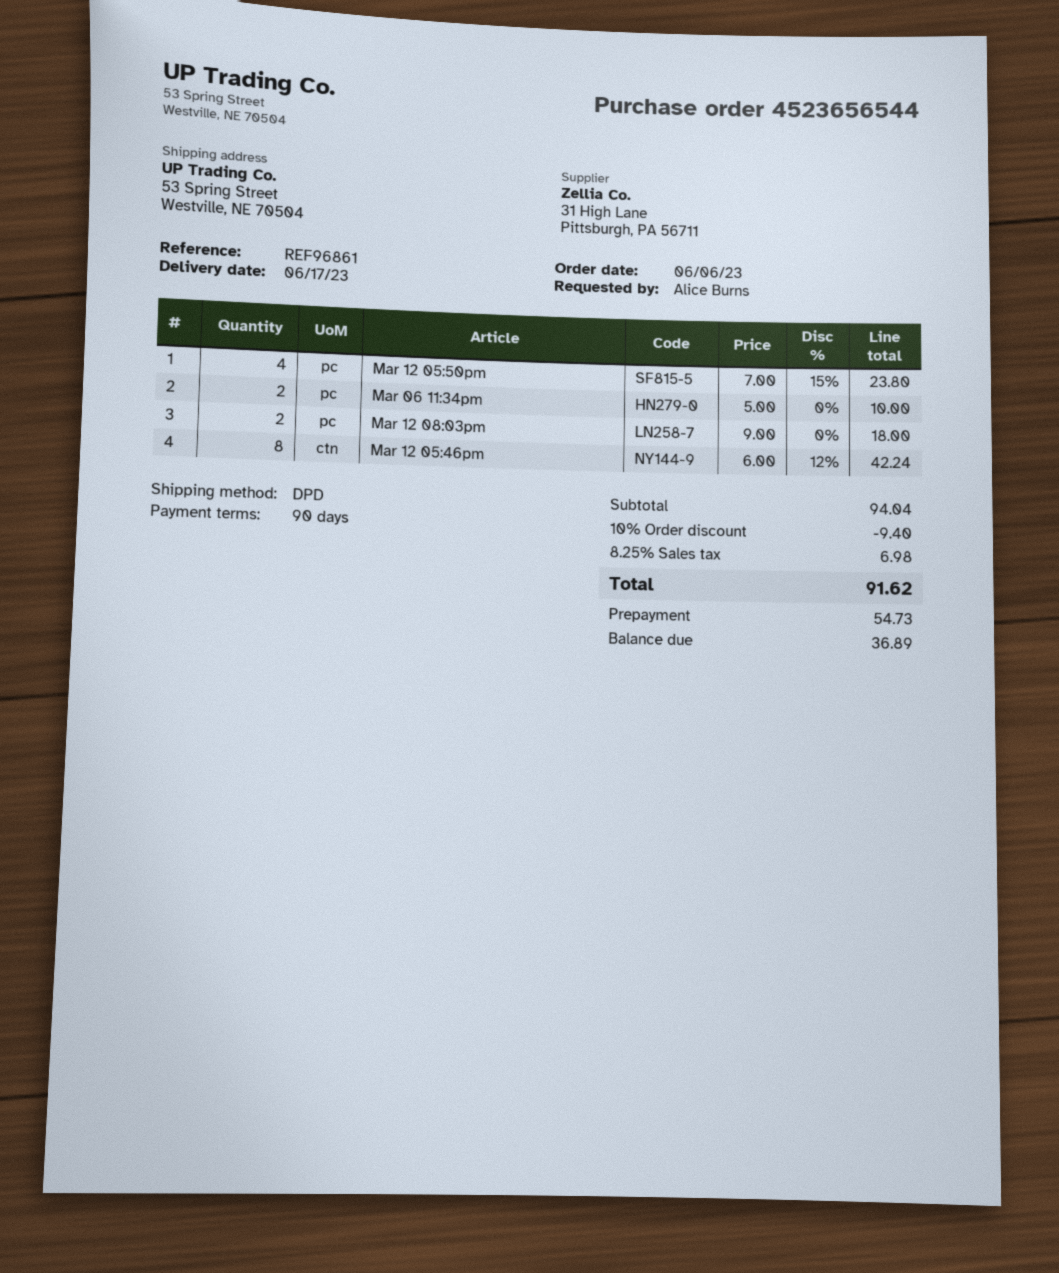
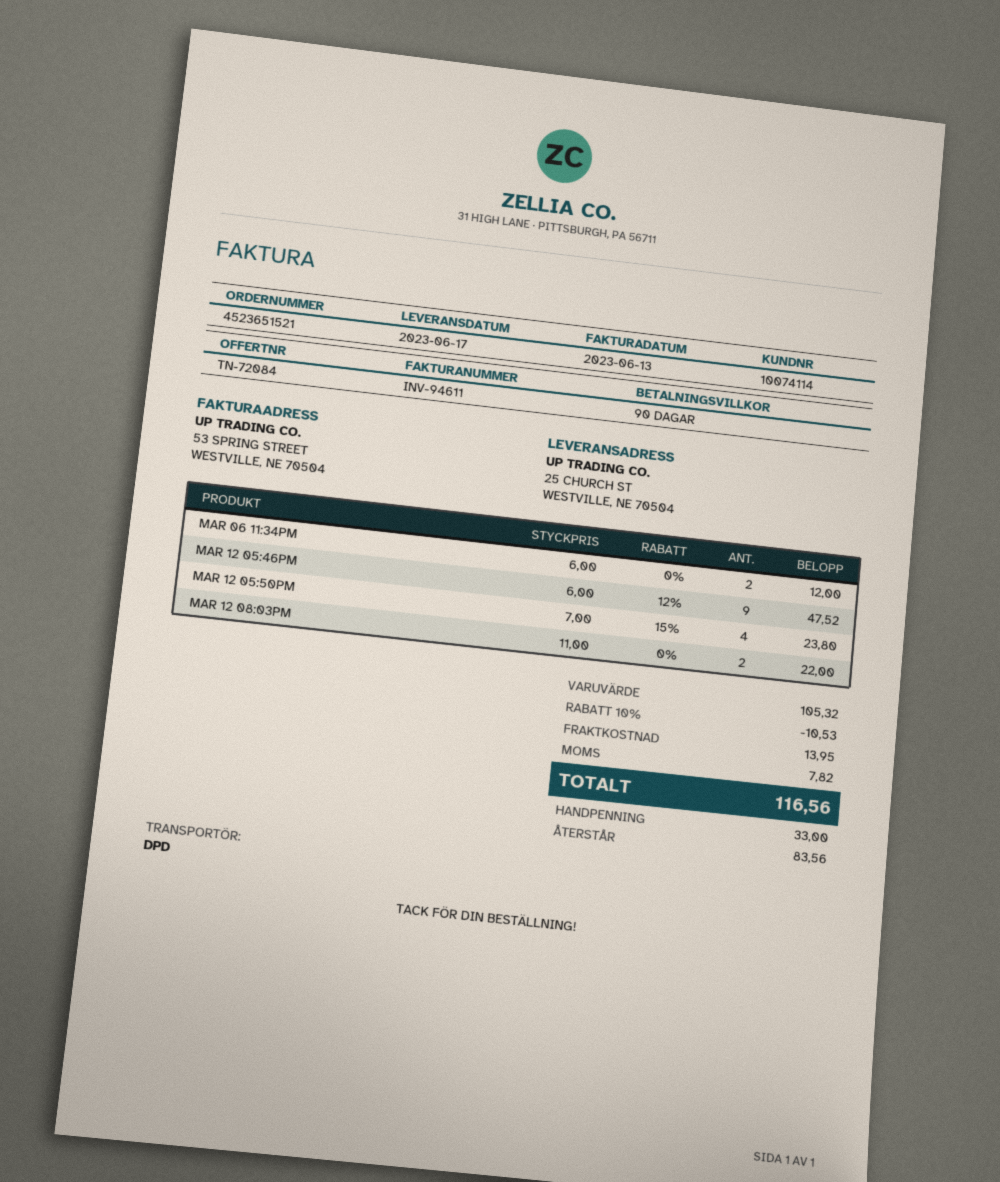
order number: 4523656544 -> 4523651521
ship to: 53 Spring Street, Westville, NE 70504 -> 25 CHURCH ST, WESTVILLE, NE 70504
Mar 06 11:34pm: 2 x 5.00 = 10.00 -> 2 x 6.00 = 12.00
Mar 12 08:03pm: 2 x 9.00 = 18.00 -> 2 x 11.00 = 22.00
Mar 12 05:46pm: 8 x 6.00 - 12% = 42.24 -> 9 x 6.00 - 12% = 47.52
subtotal: 94.04 -> 105.32
discount: 10% = 9.40 -> 10% = 10.53
shipping: none -> 13.95
tax: 6.98 -> 7.82
total: 91.62 -> 116.56
deposit: 54.73 -> 33.00
balance: 36.89 -> 83.56

